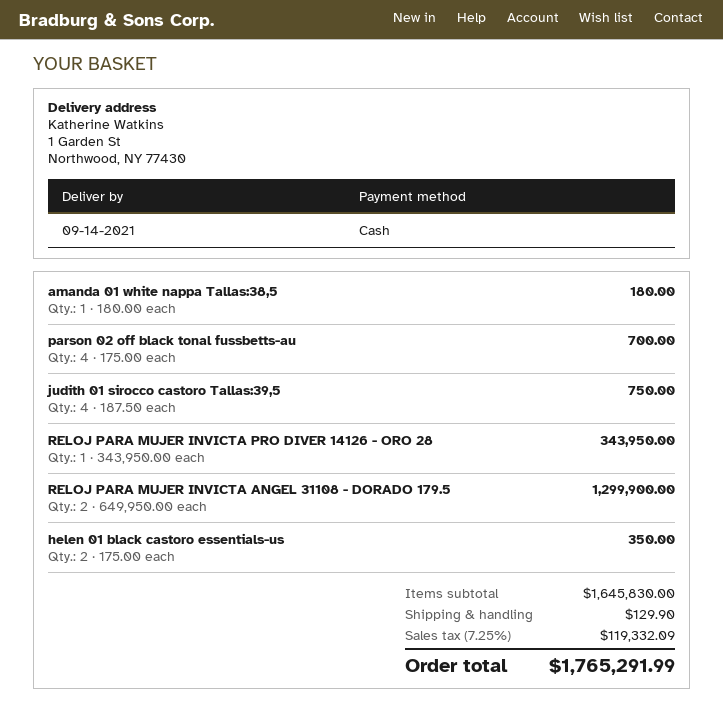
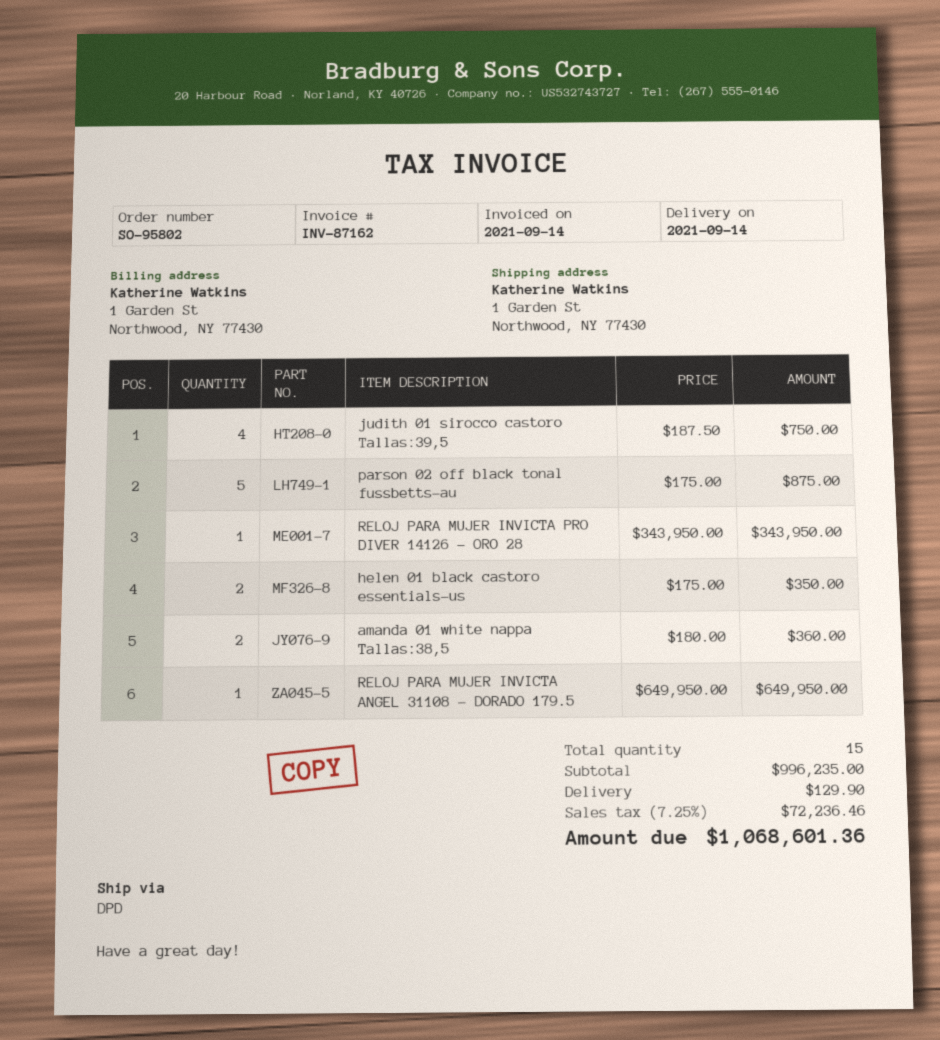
amanda 01 white nappa Tallas:38,5: 1 x 180.00 = 180.00 -> 2 x 180.00 = 360.00
parson 02 off black tonal fussbetts-au: 4 x 175.00 = 700.00 -> 5 x 175.00 = 875.00
RELOJ PARA MUJER INVICTA ANGEL 31108 - DORADO 179.5: 2 x 649950.00 = 1299900.00 -> 1 x 649950.00 = 649950.00
subtotal: 1645830.00 -> 996235.00
tax: 7.25% = 119332.09 -> 7.25% = 72236.46
total: 1765291.99 -> 1068601.36

